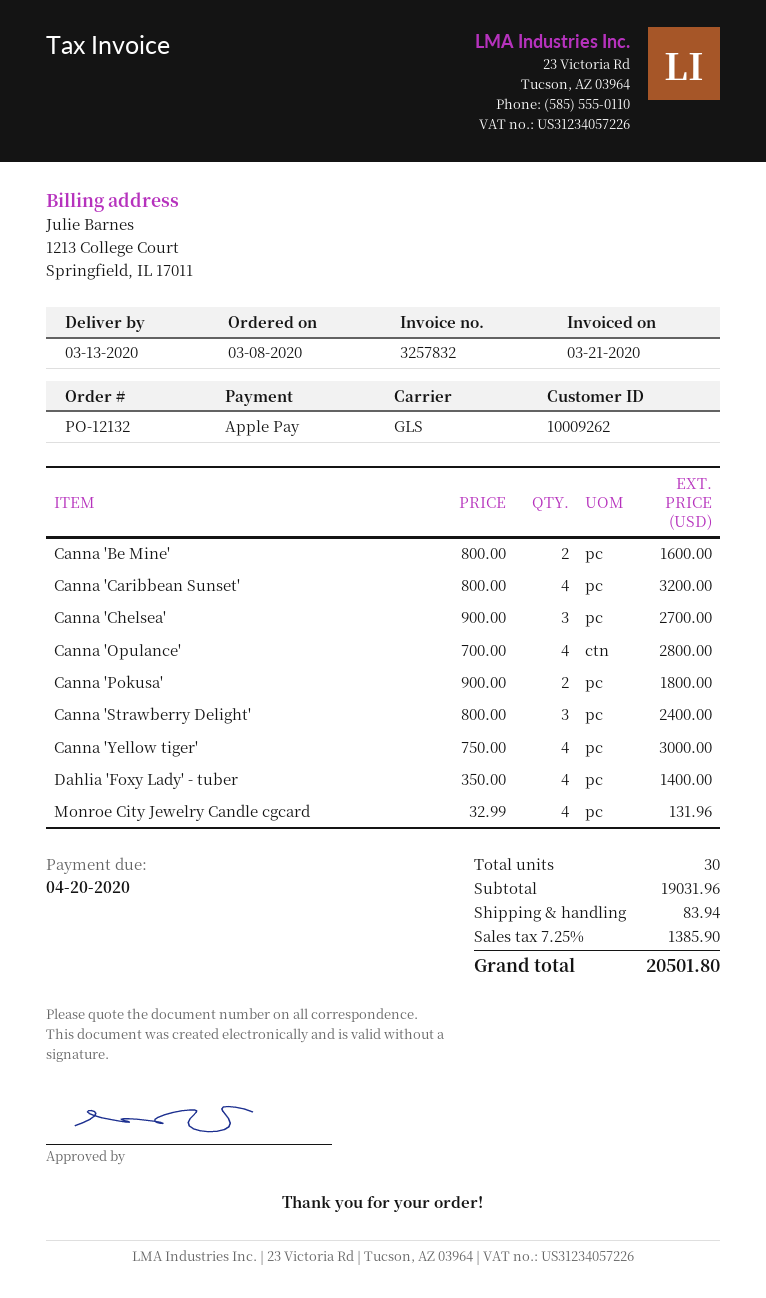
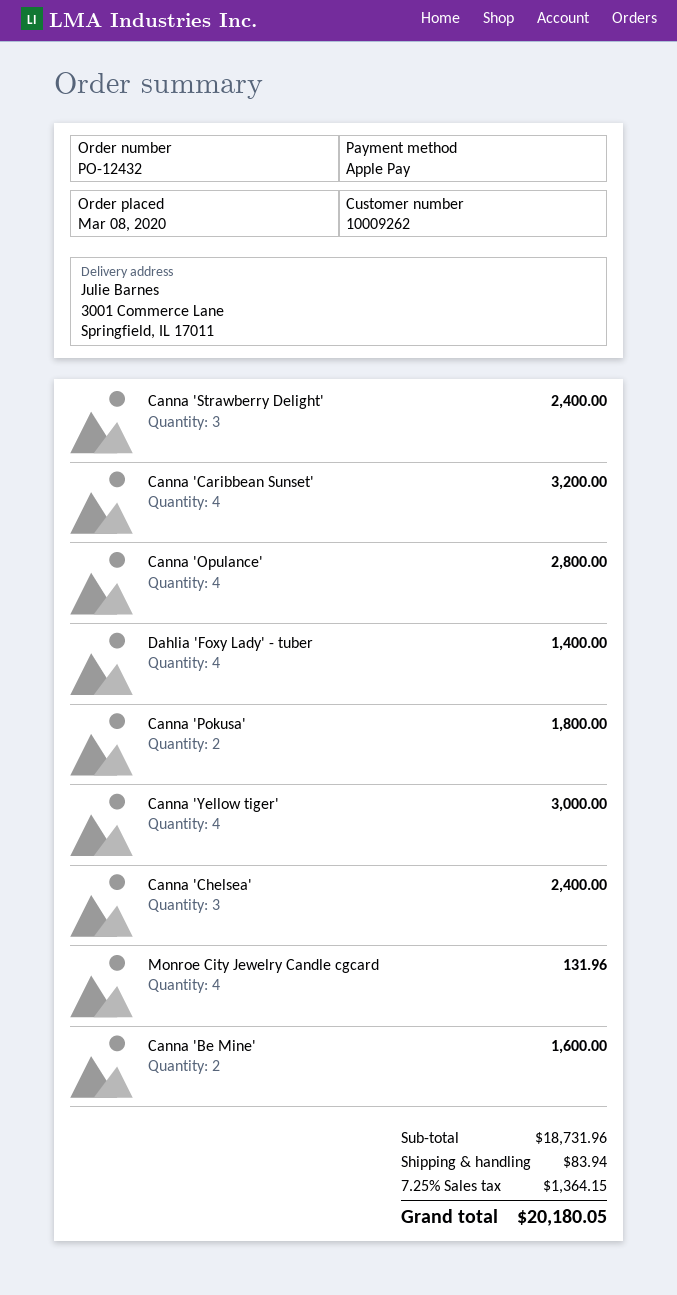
order number: PO-12132 -> PO-12432
Canna 'Chelsea': 3 for 2700.00 -> 3 for 2400.00
subtotal: 19031.96 -> 18731.96
tax: 7.25% = 1385.90 -> 7.25% = 1364.15
total: 20501.80 -> 20180.05

